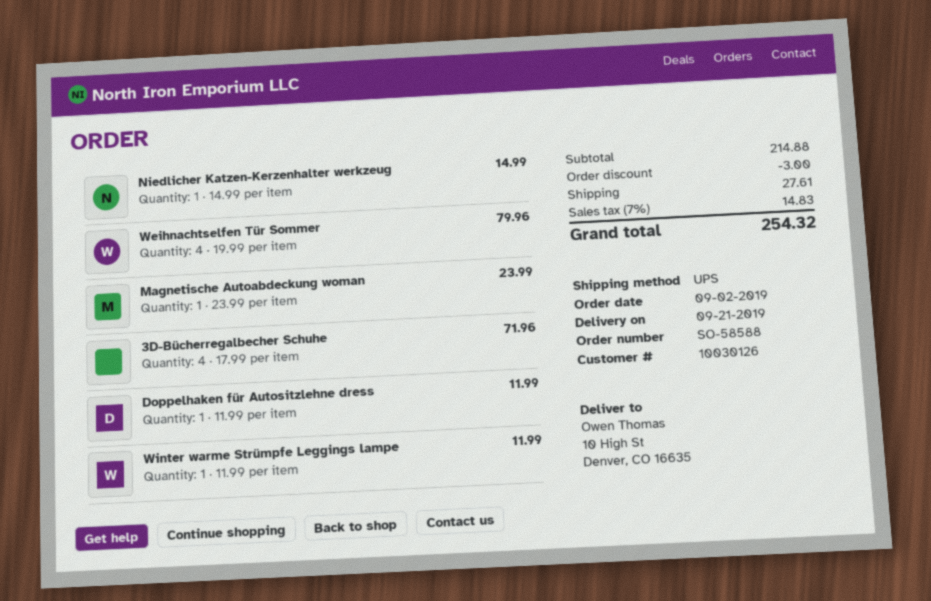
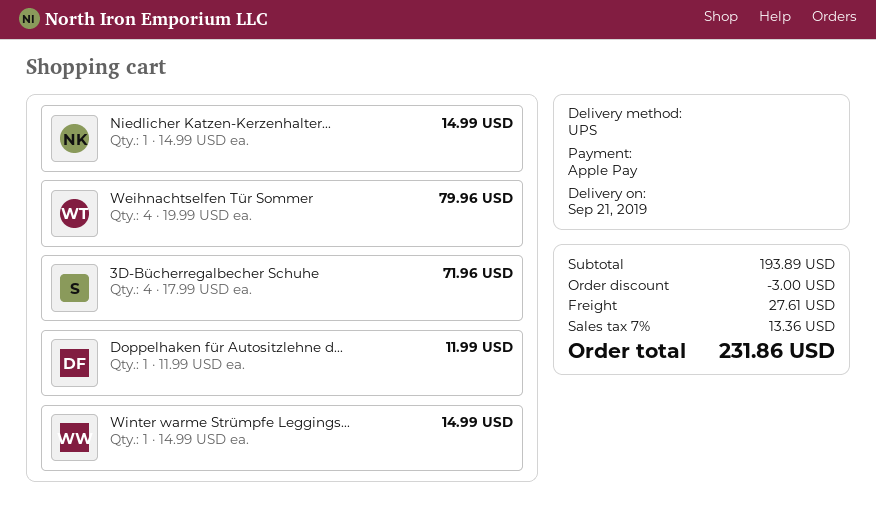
Magnetische Autoabdeckung woman: 1 x 23.99 = 23.99 -> none
Winter warme Strümpfe Leggings lampe: 1 x 11.99 = 11.99 -> 1 x 14.99 = 14.99
subtotal: 214.88 -> 193.89
tax: 7% = 14.83 -> 7% = 13.36
total: 254.32 -> 231.86

